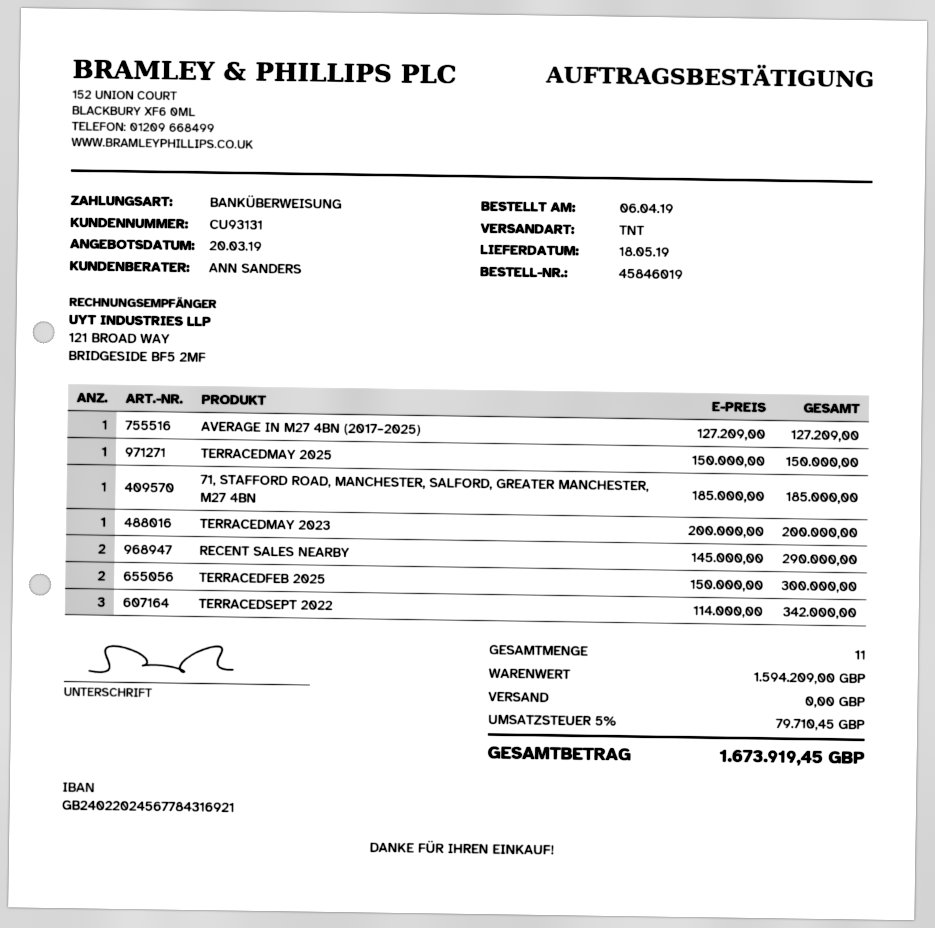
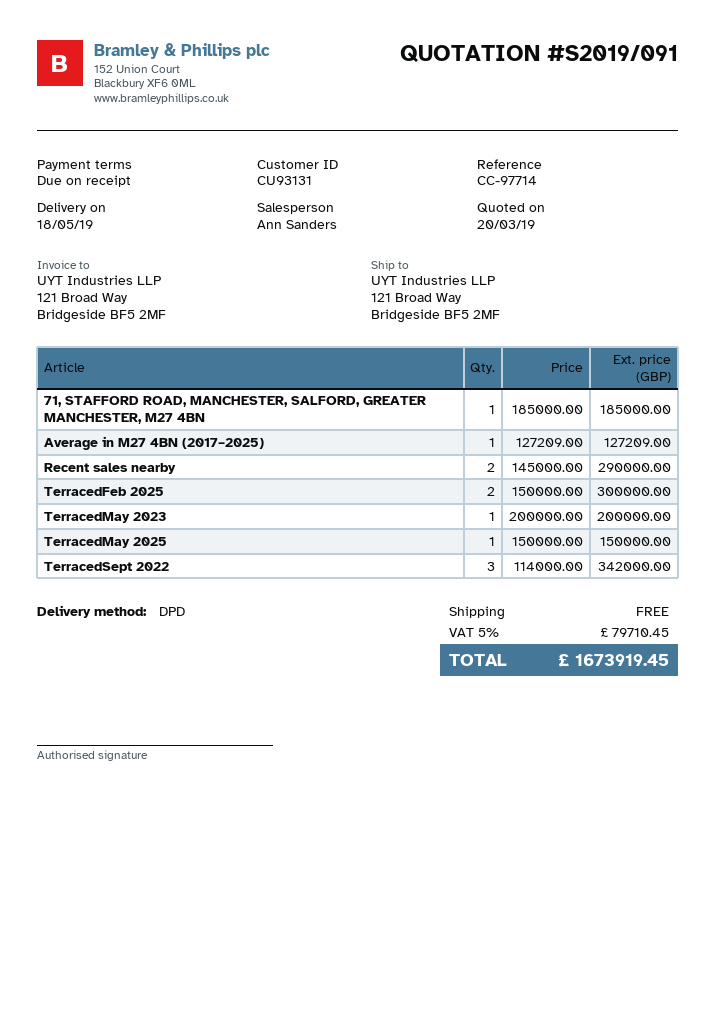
shipping method: TNT -> DPD

